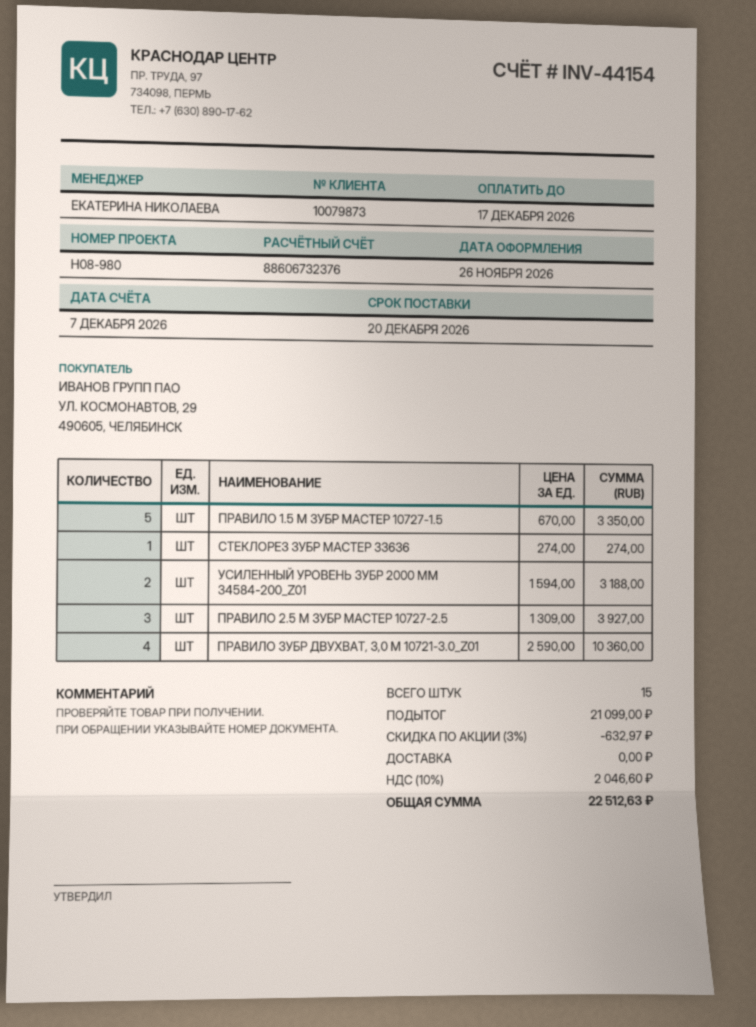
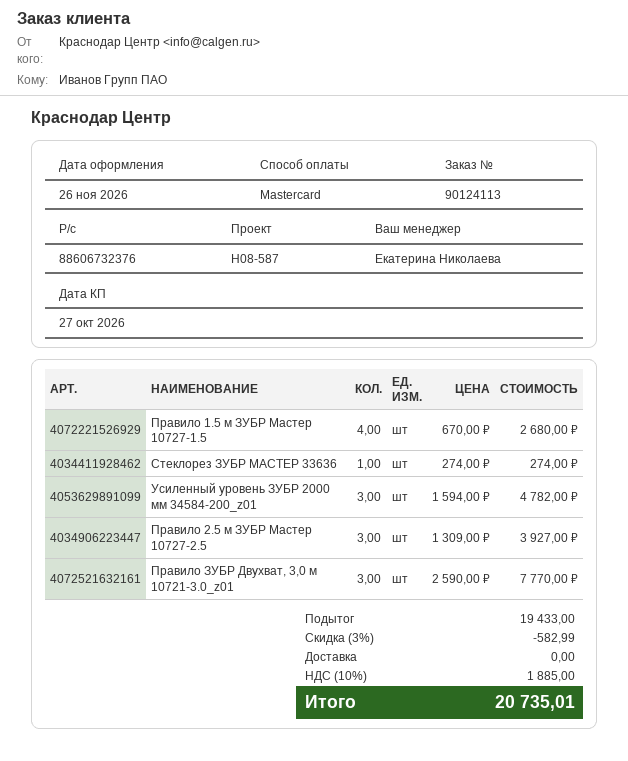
reference: H08-980 -> H08-587
ПРАВИЛО 1.5 М ЗУБР МАСТЕР 10727-1.5: 5 x 670.00 = 3350.00 -> 4 x 670.00 = 2680.00
УСИЛЕННЫЙ УРОВЕНЬ ЗУБР 2000 ММ 34584-200_Z01: 2 x 1594.00 = 3188.00 -> 3 x 1594.00 = 4782.00
ПРАВИЛО ЗУБР ДВУХВАТ, 3,0 М 10721-3.0_Z01: 4 x 2590.00 = 10360.00 -> 3 x 2590.00 = 7770.00
subtotal: 21099.00 -> 19433.00
discount: 3% = 632.97 -> 3% = 582.99
tax: 10% = 2046.60 -> 10% = 1885.00
total: 22512.63 -> 20735.01

